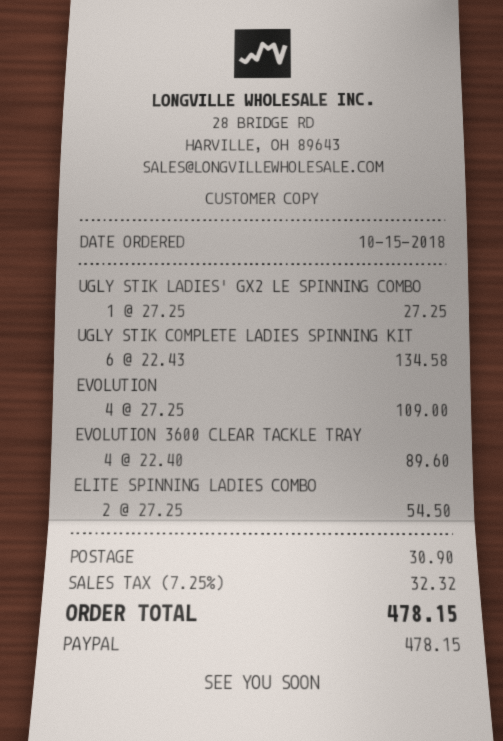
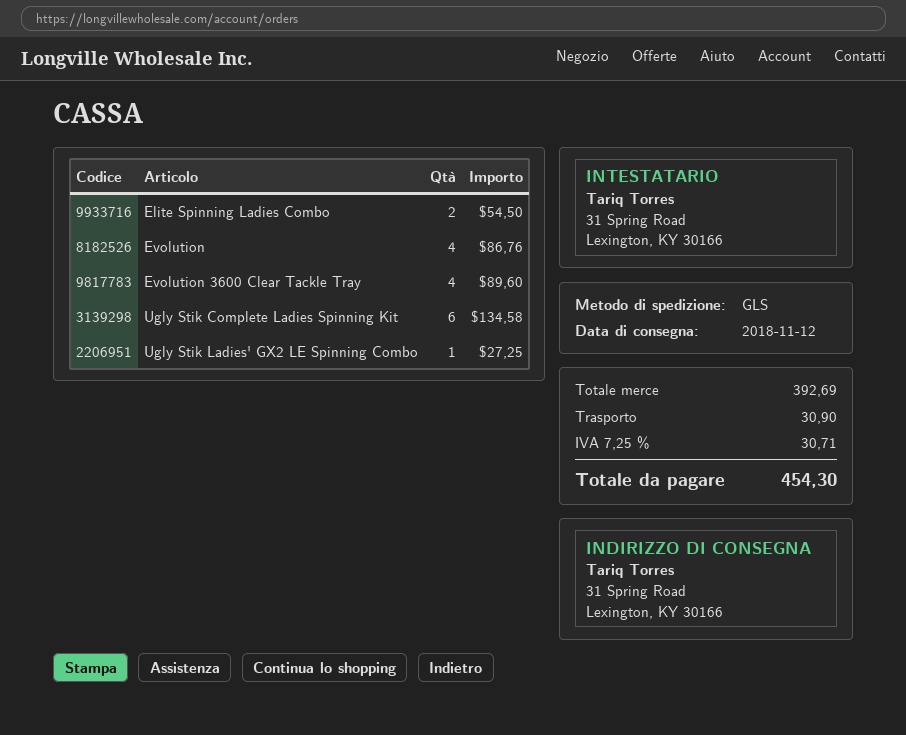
EVOLUTION: 4 for 109.00 -> 4 for 86.76
tax: 7.25% = 32.32 -> 7.25% = 30.71
total: 478.15 -> 454.30

